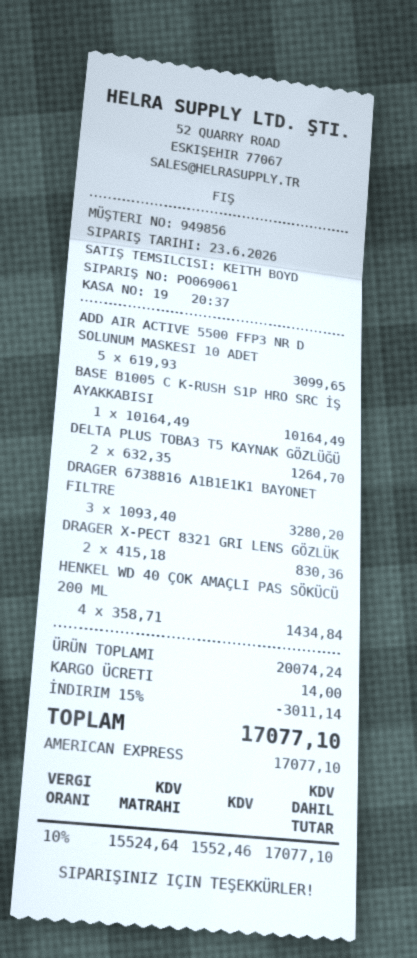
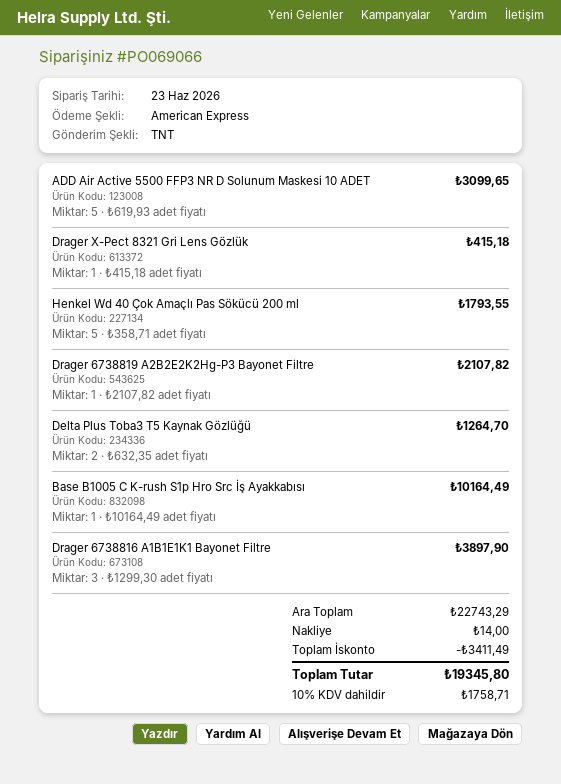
order number: PO069061 -> PO069066
DRAGER 6738816 A1B1E1K1 BAYONET FILTRE: 3 x 1093.40 = 3280.20 -> 3 x 1299.30 = 3897.90
DRAGER X-PECT 8321 GRI LENS GÖZLÜK: 2 x 415.18 = 830.36 -> 1 x 415.18 = 415.18
HENKEL WD 40 ÇOK AMAÇLI PAS SÖKÜCÜ 200 ML: 4 x 358.71 = 1434.84 -> 5 x 358.71 = 1793.55
Drager 6738819 A2B2E2K2Hg-P3 Bayonet Filtre: none -> 1 x 2107.82 = 2107.82
subtotal: 20074.24 -> 22743.29
discount: 3011.14 -> 3411.49
tax: 10% = 1552.46 -> 10% = 1758.71
total: 17077.10 -> 19345.80

